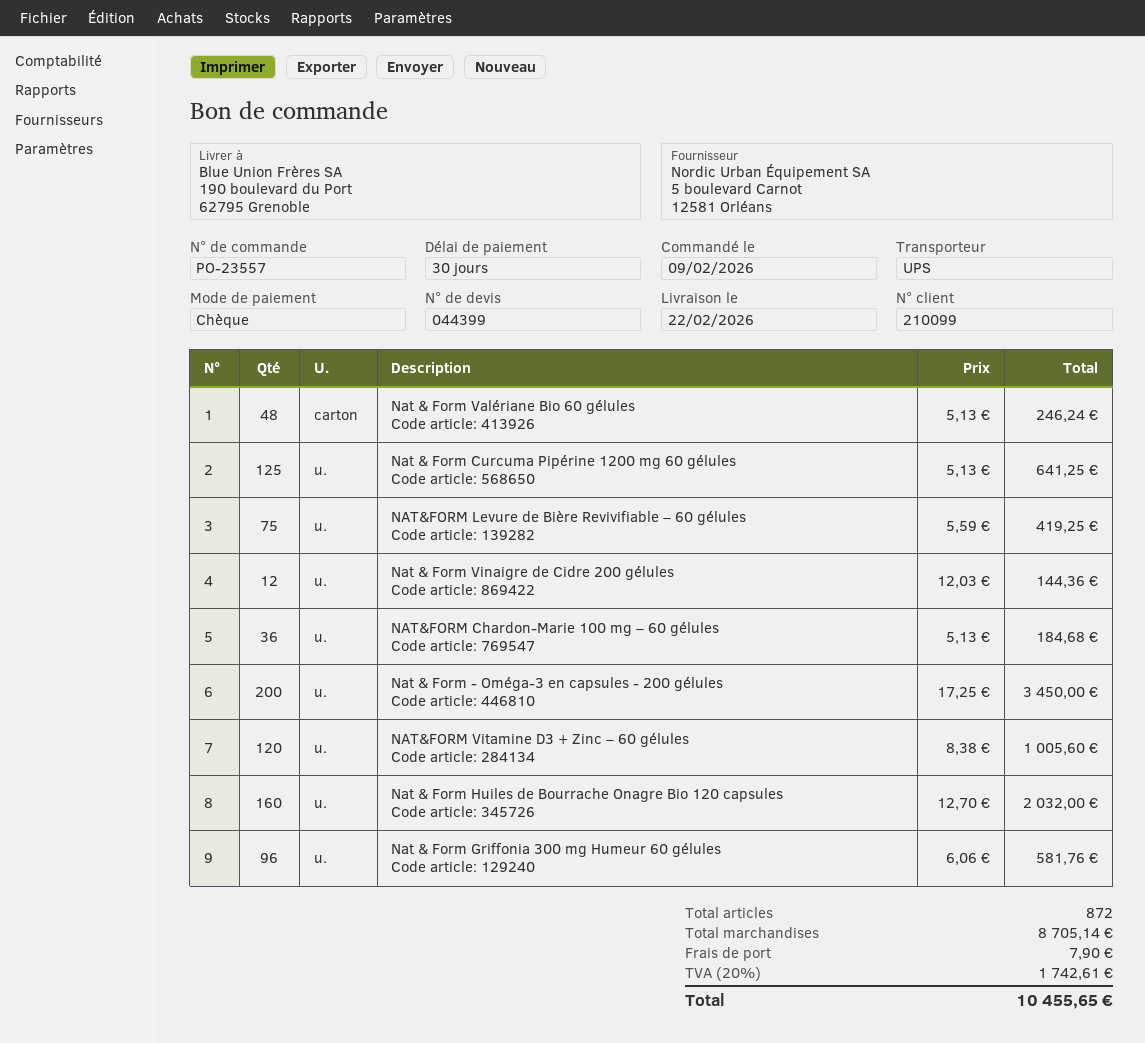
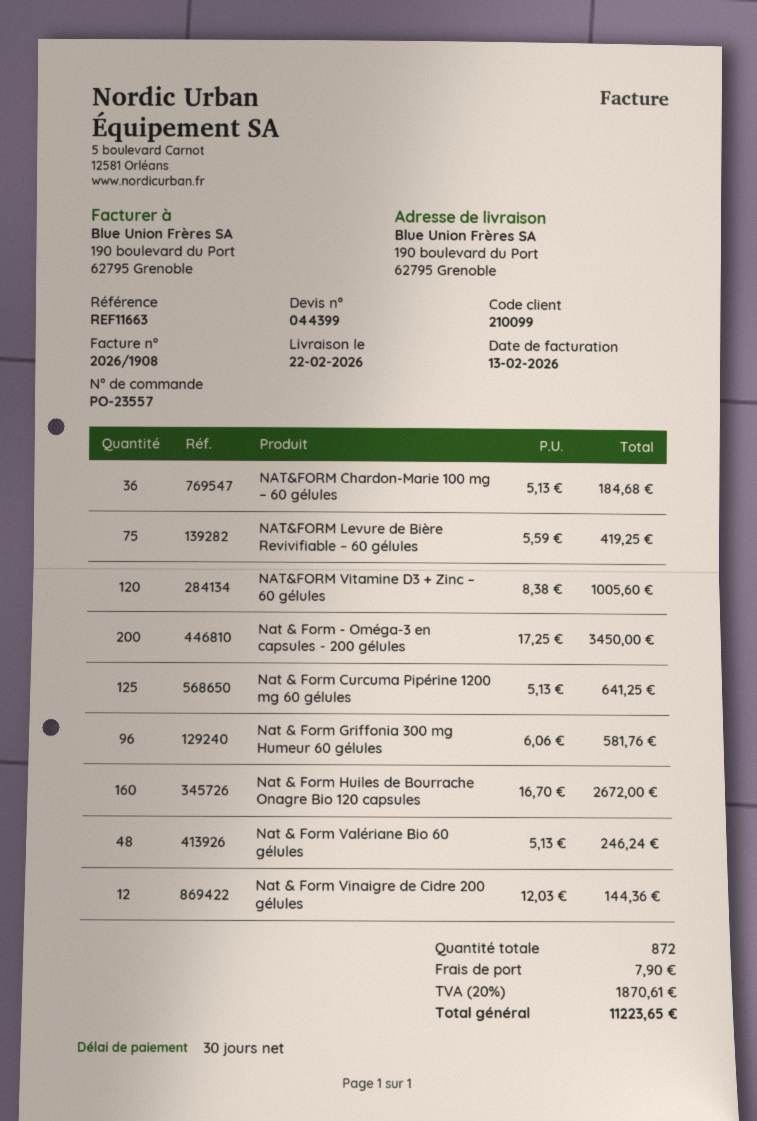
Nat & Form Huiles de Bourrache Onagre Bio 120 capsules: 160 x 12.70 = 2032.00 -> 160 x 16.70 = 2672.00
tax: 20% = 1742.61 -> 20% = 1870.61
total: 10455.65 -> 11223.65

